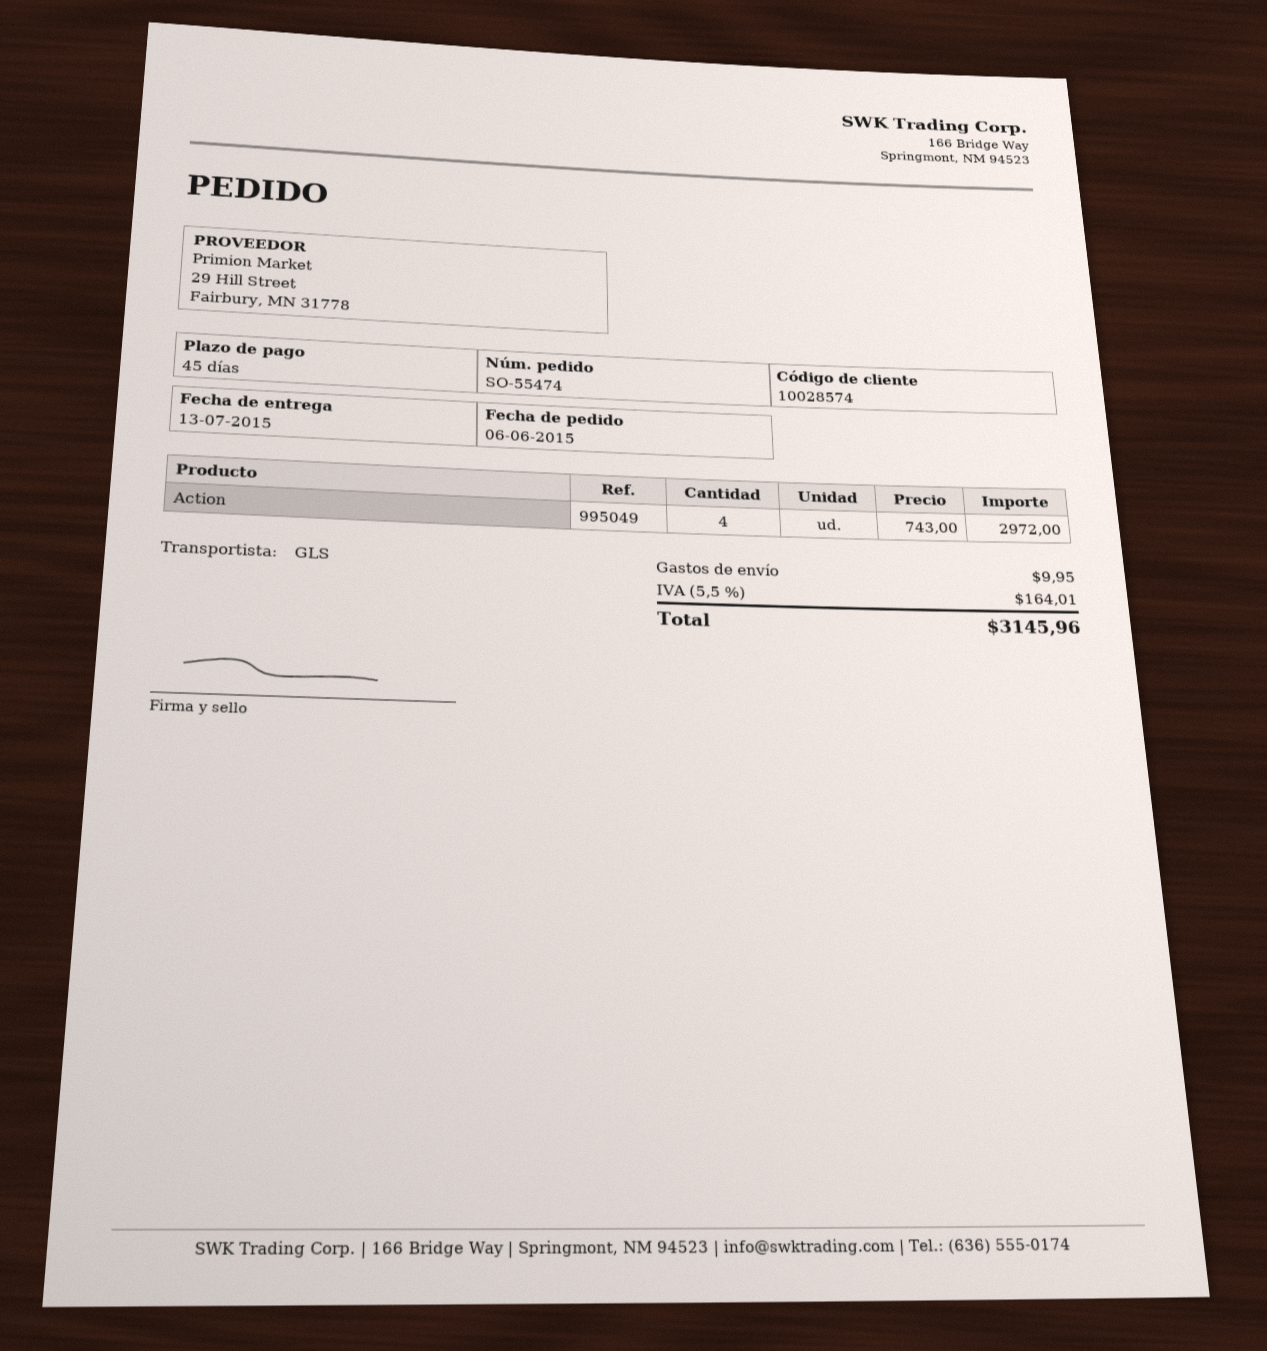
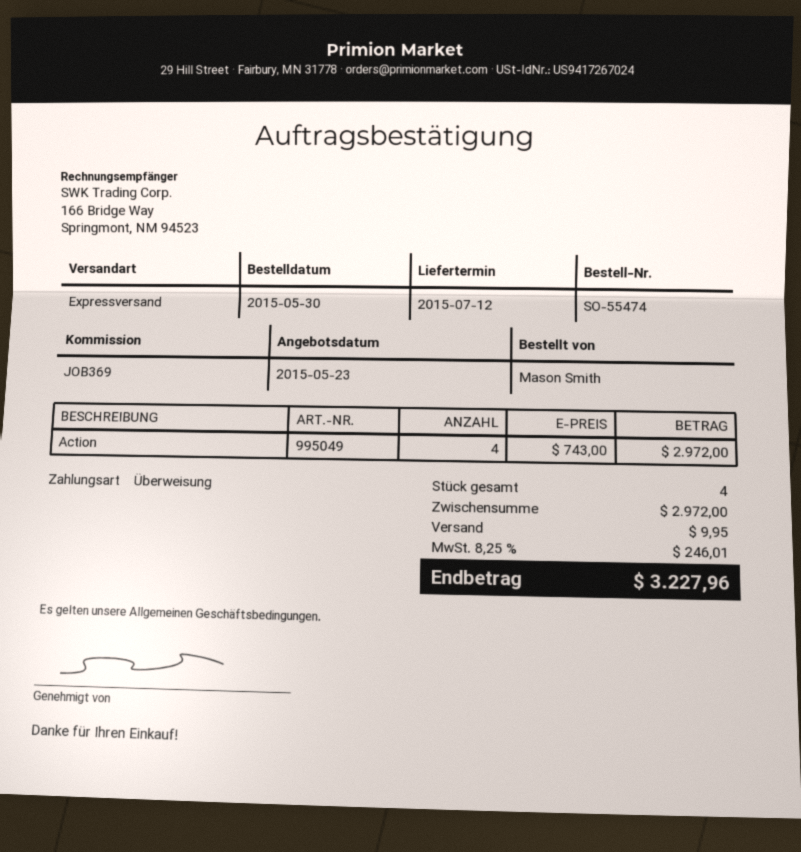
order date: 2015-06-06 -> 2015-05-30
delivery date: 2015-07-13 -> 2015-07-12
shipping method: GLS -> express
tax: 5.5% = 164.01 -> 8.25% = 246.01
total: 3145.96 -> 3227.96

